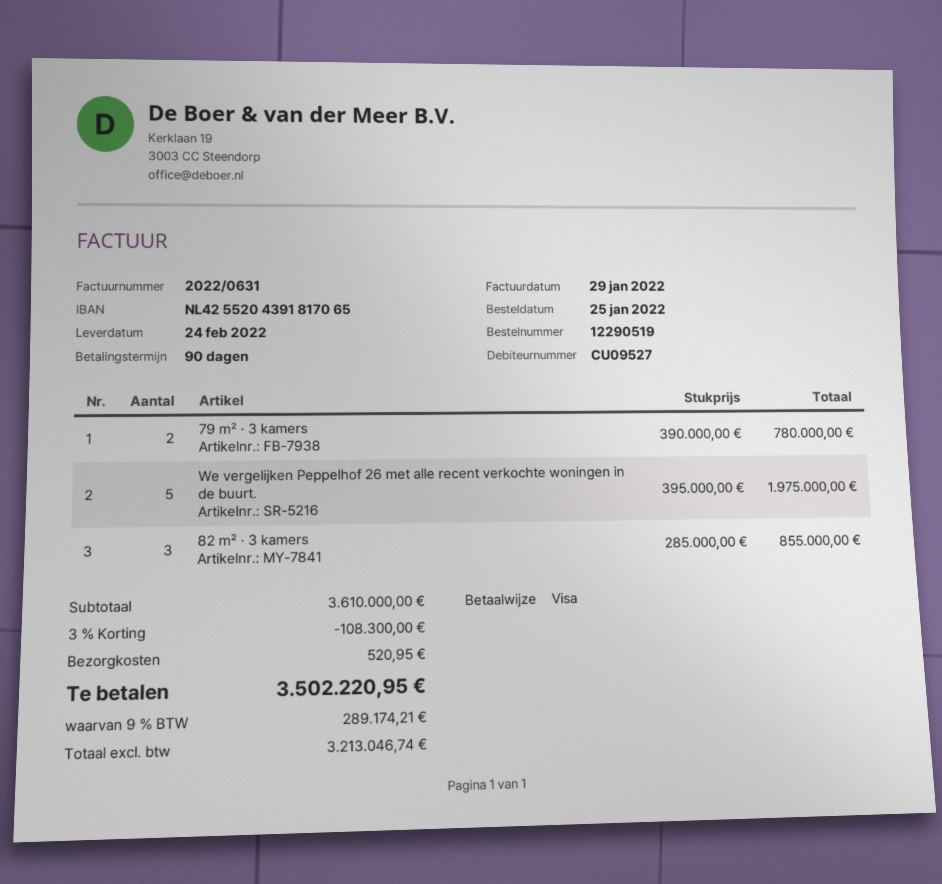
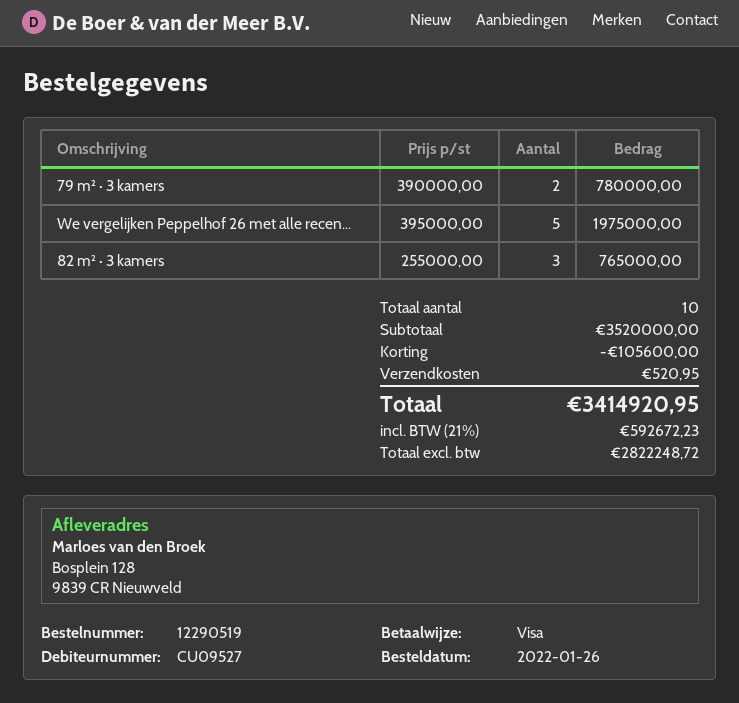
order date: 2022-01-25 -> 2022-01-26
82 m² · 3 kamers: 3 x 285000.00 = 855000.00 -> 3 x 255000.00 = 765000.00
subtotal: 3610000.00 -> 3520000.00
discount: 108300.00 -> 105600.00
net: 3213046.74 -> 2822248.72
tax: 9% = 289174.21 -> 21% = 592672.23
total: 3502220.95 -> 3414920.95

